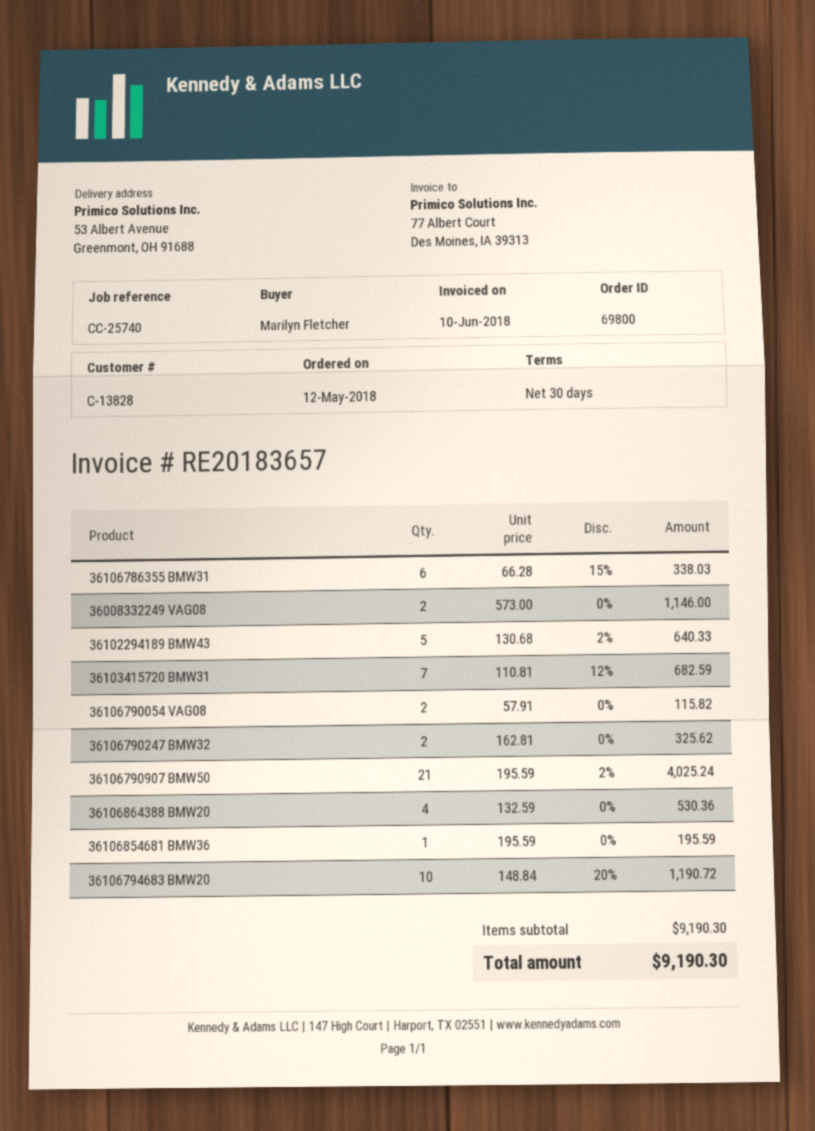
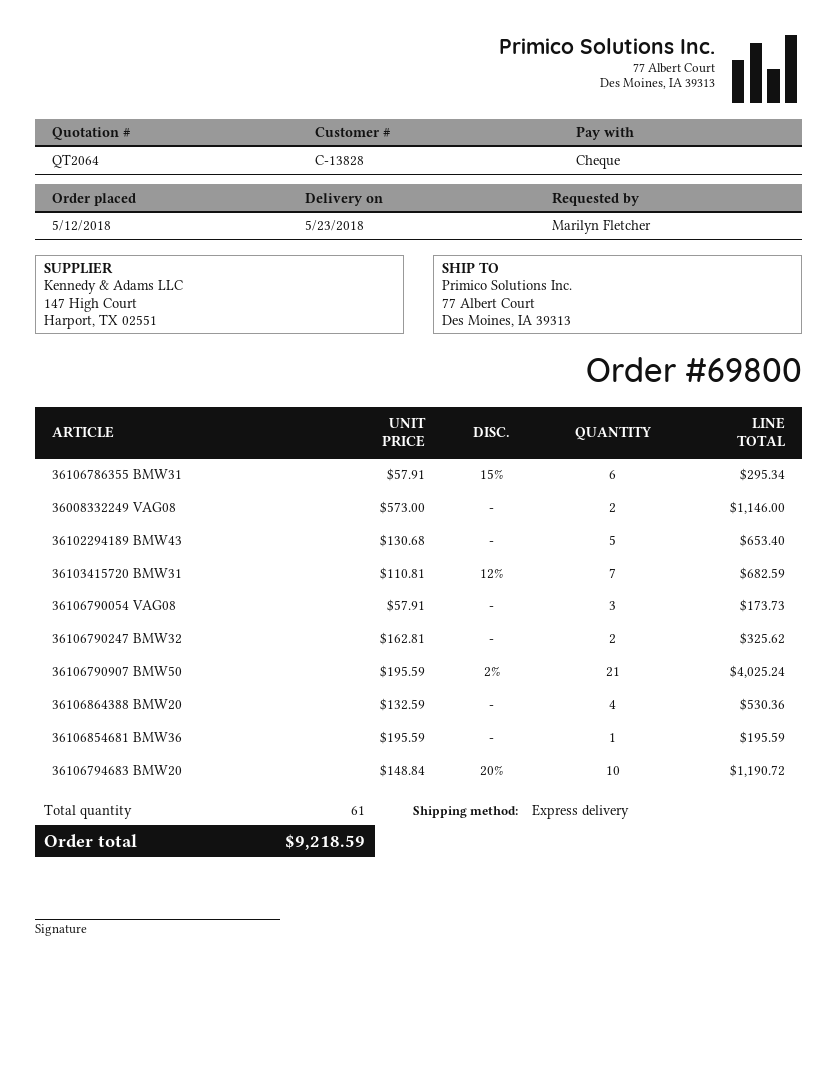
ship to: 53 Albert Avenue, Greenmont, OH 91688 -> 77 Albert Court, Des Moines, IA 39313
36106786355 BMW31: 6 x 66.28 - 15% = 338.03 -> 6 x 57.91 - 15% = 295.34
36102294189 BMW43: 5 x 130.68 - 2% = 640.33 -> 5 x 130.68 = 653.40
36106790054 VAG08: 2 x 57.91 = 115.82 -> 3 x 57.91 = 173.73
total: 9190.30 -> 9218.59

